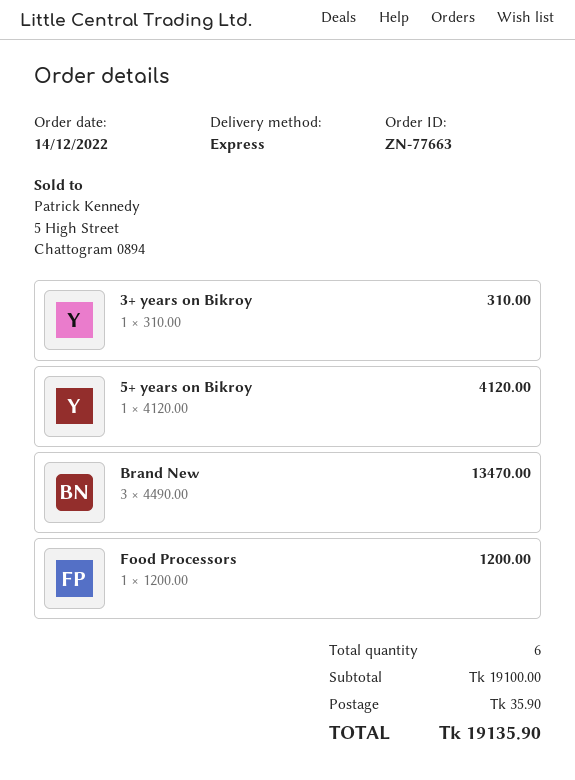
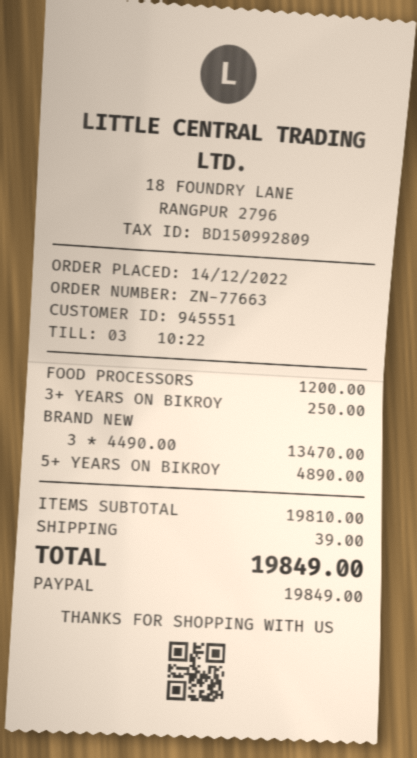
3+ years on Bikroy: 1 x 310.00 = 310.00 -> 1 x 250.00 = 250.00
5+ years on Bikroy: 1 x 4120.00 = 4120.00 -> 1 x 4890.00 = 4890.00
subtotal: 19100.00 -> 19810.00
shipping: 35.90 -> 39.00
total: 19135.90 -> 19849.00

